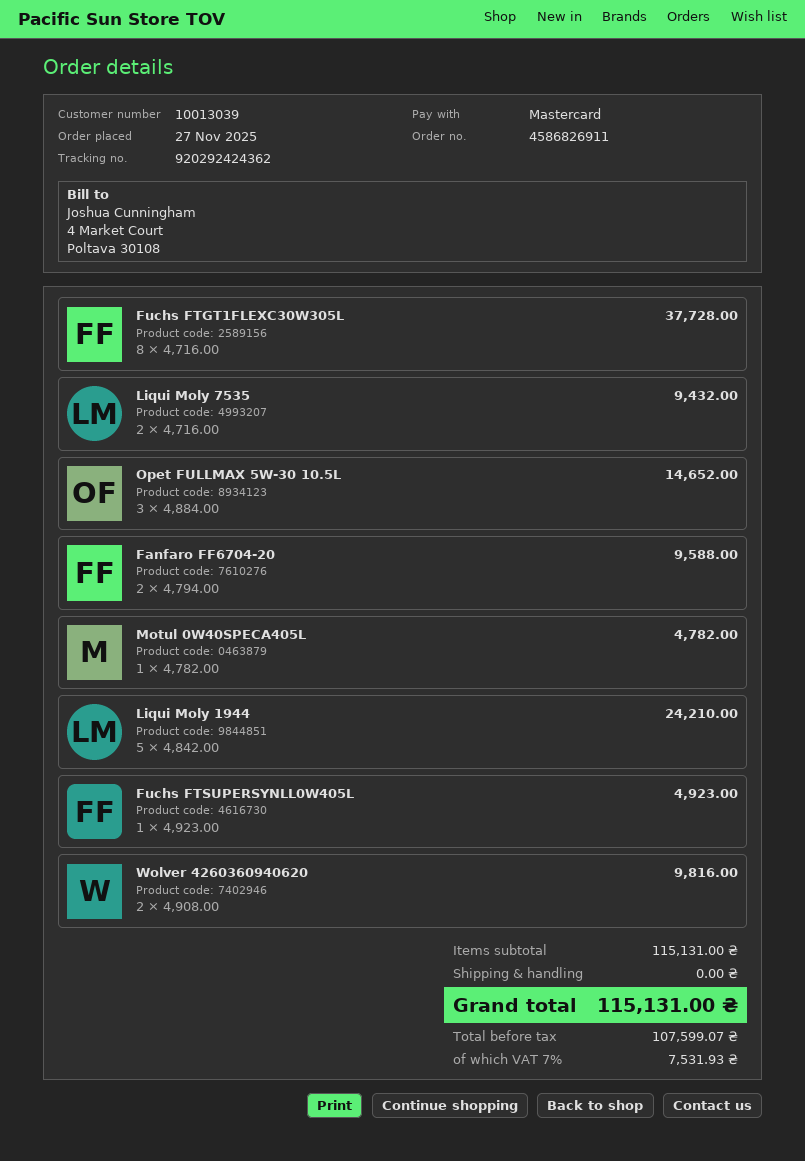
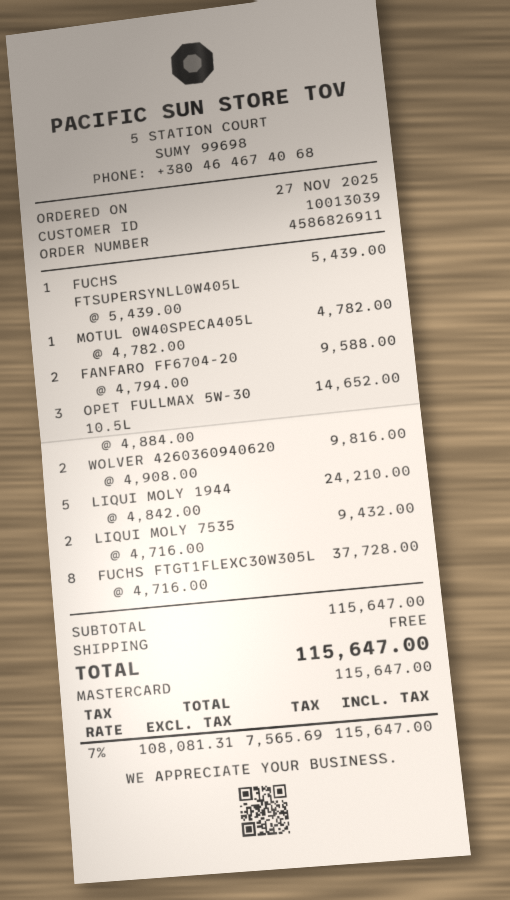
Fuchs FTSUPERSYNLL0W405L: 1 x 4923.00 = 4923.00 -> 1 x 5439.00 = 5439.00
subtotal: 115131.00 -> 115647.00
net: 107599.07 -> 108081.31
tax: 7% = 7531.93 -> 7% = 7565.69
total: 115131.00 -> 115647.00

